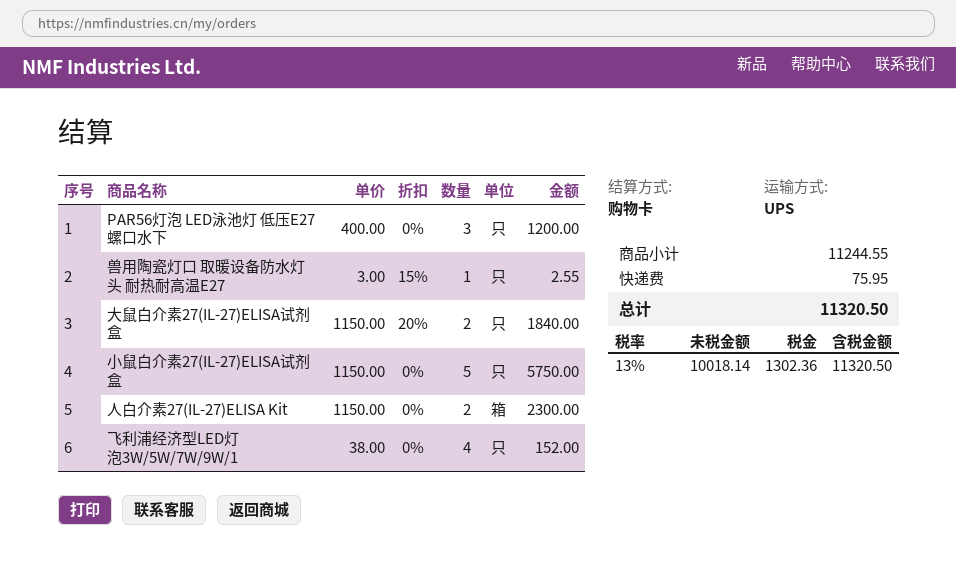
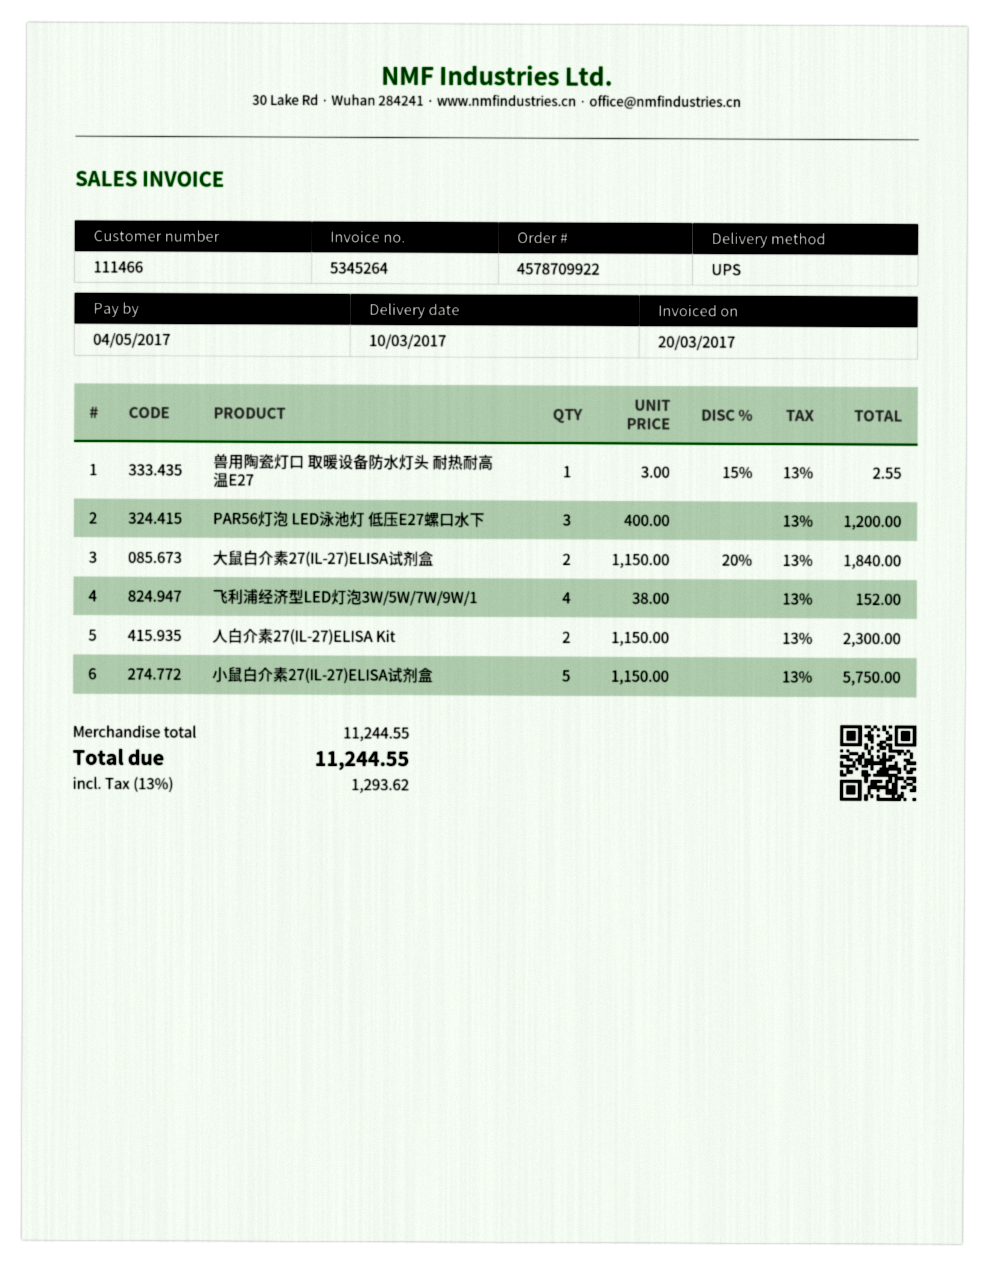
shipping: 75.95 -> none
tax: 13% = 1302.36 -> 13% = 1293.62
total: 11320.50 -> 11244.55

